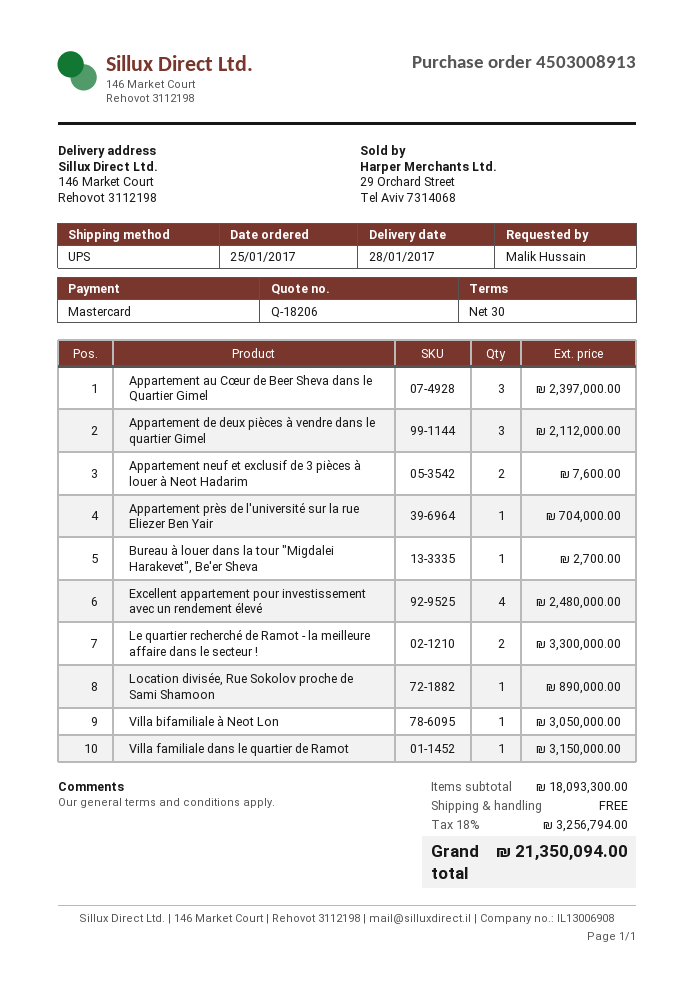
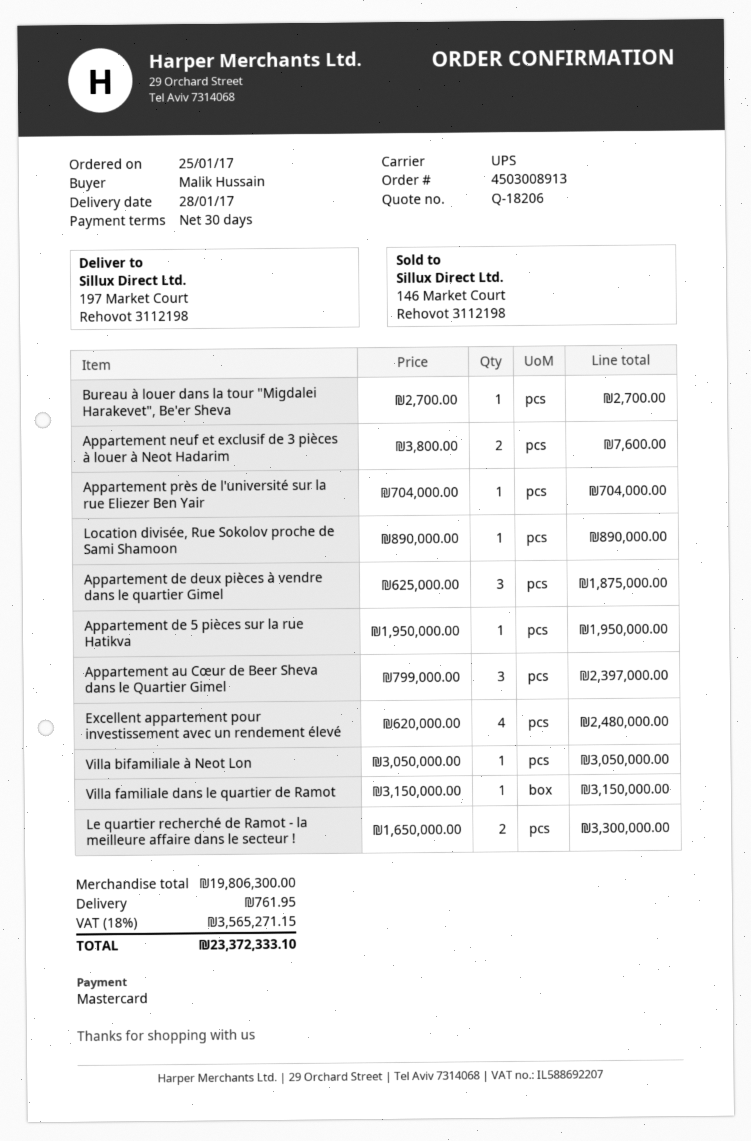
ship to: 146 Market Court, Rehovot 3112198 -> 197 Market Court, Rehovot 3112198
Appartement de deux pièces à vendre dans le quartier Gimel: 3 for 2112000.00 -> 3 for 1875000.00
Appartement de 5 pièces sur la rue Hatikva: none -> 1 for 1950000.00
subtotal: 18093300.00 -> 19806300.00
shipping: 0.00 -> 761.95
tax: 18% = 3256794.00 -> 18% = 3565271.15
total: 21350094.00 -> 23372333.10

